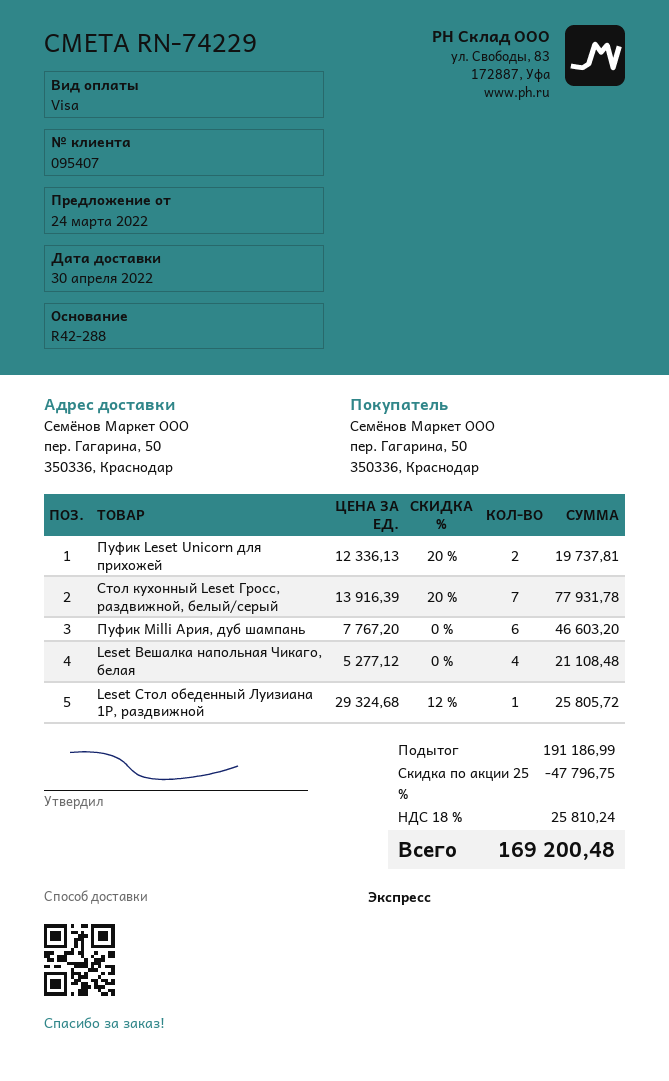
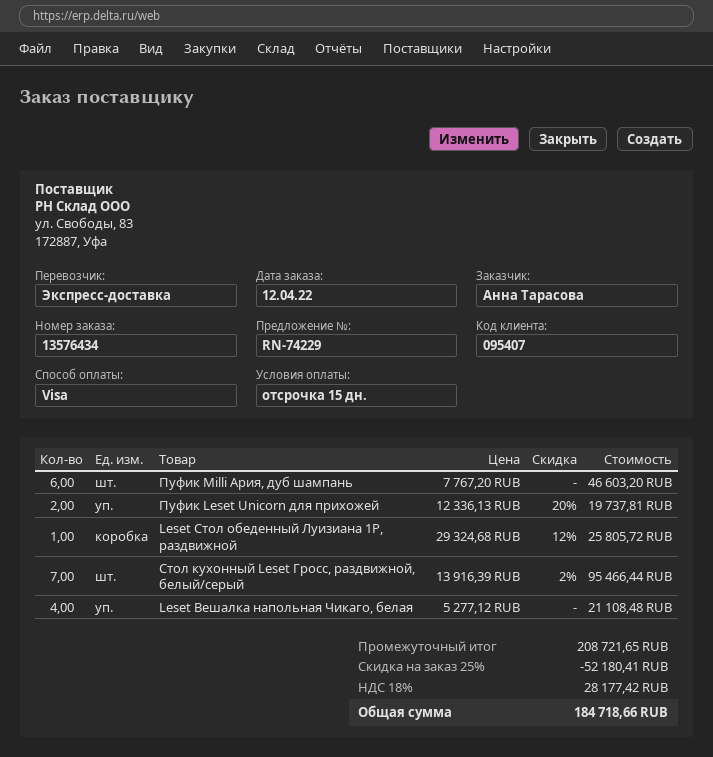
Стол кухонный Leset Гросс, раздвижной, белый/серый: 7 x 13916.39 - 20% = 77931.78 -> 7 x 13916.39 - 2% = 95466.44
subtotal: 191186.99 -> 208721.65
discount: 25% = 47796.75 -> 25% = 52180.41
tax: 18% = 25810.24 -> 18% = 28177.42
total: 169200.48 -> 184718.66

